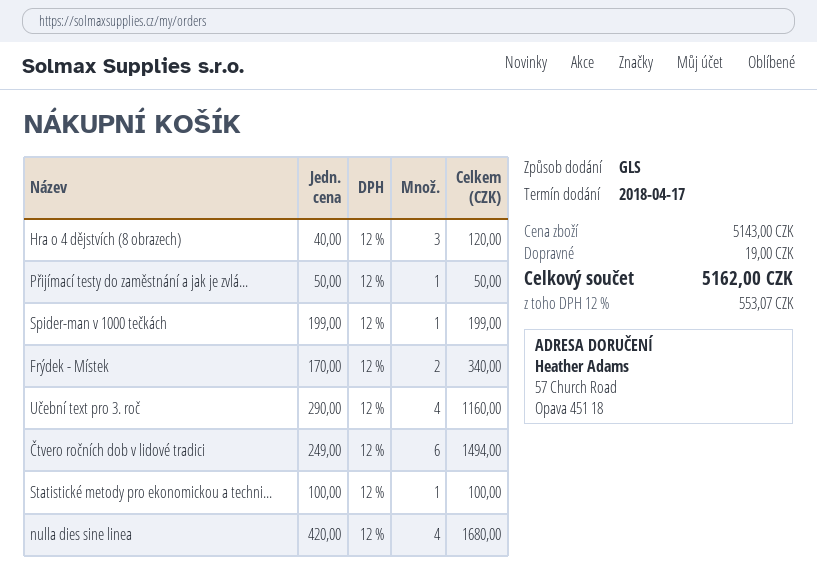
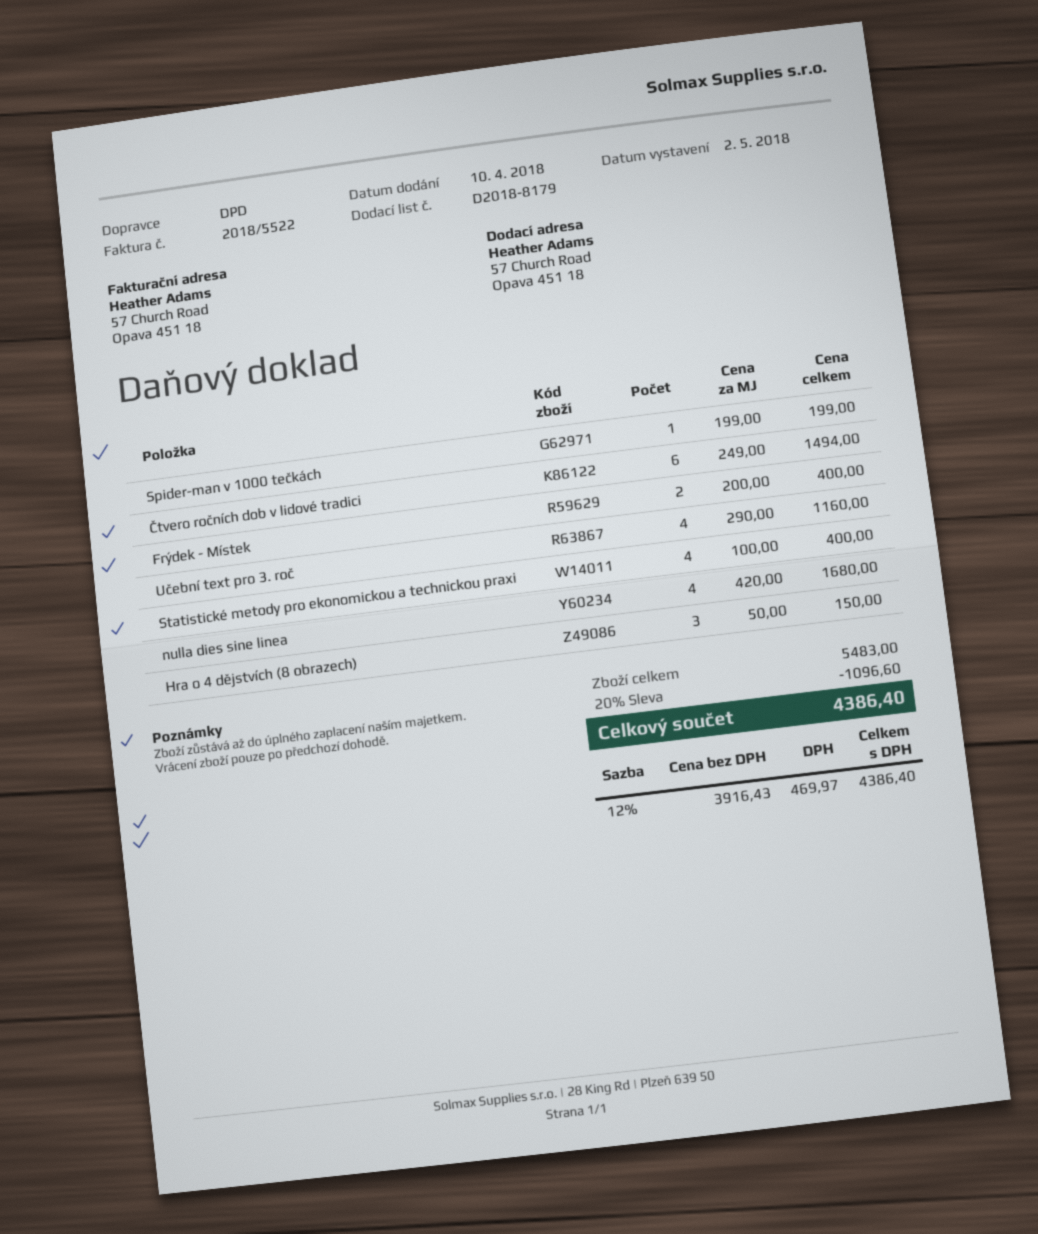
delivery date: 2018-04-17 -> 2018-04-10
shipping method: GLS -> DPD
Hra o 4 dějstvích (8 obrazech): 3 x 40.00 = 120.00 -> 3 x 50.00 = 150.00
Přijímací testy do zaměstnání a jak je zvlá...: 1 x 50.00 = 50.00 -> none
Frýdek - Místek: 2 x 170.00 = 340.00 -> 2 x 200.00 = 400.00
Statistické metody pro ekonomickou a techni...: 1 x 100.00 = 100.00 -> 4 x 100.00 = 400.00
subtotal: 5143.00 -> 5483.00
discount: none -> 20% = 1096.60
shipping: 19.00 -> none
tax: 12% = 553.07 -> 12% = 469.97
total: 5162.00 -> 4386.40

